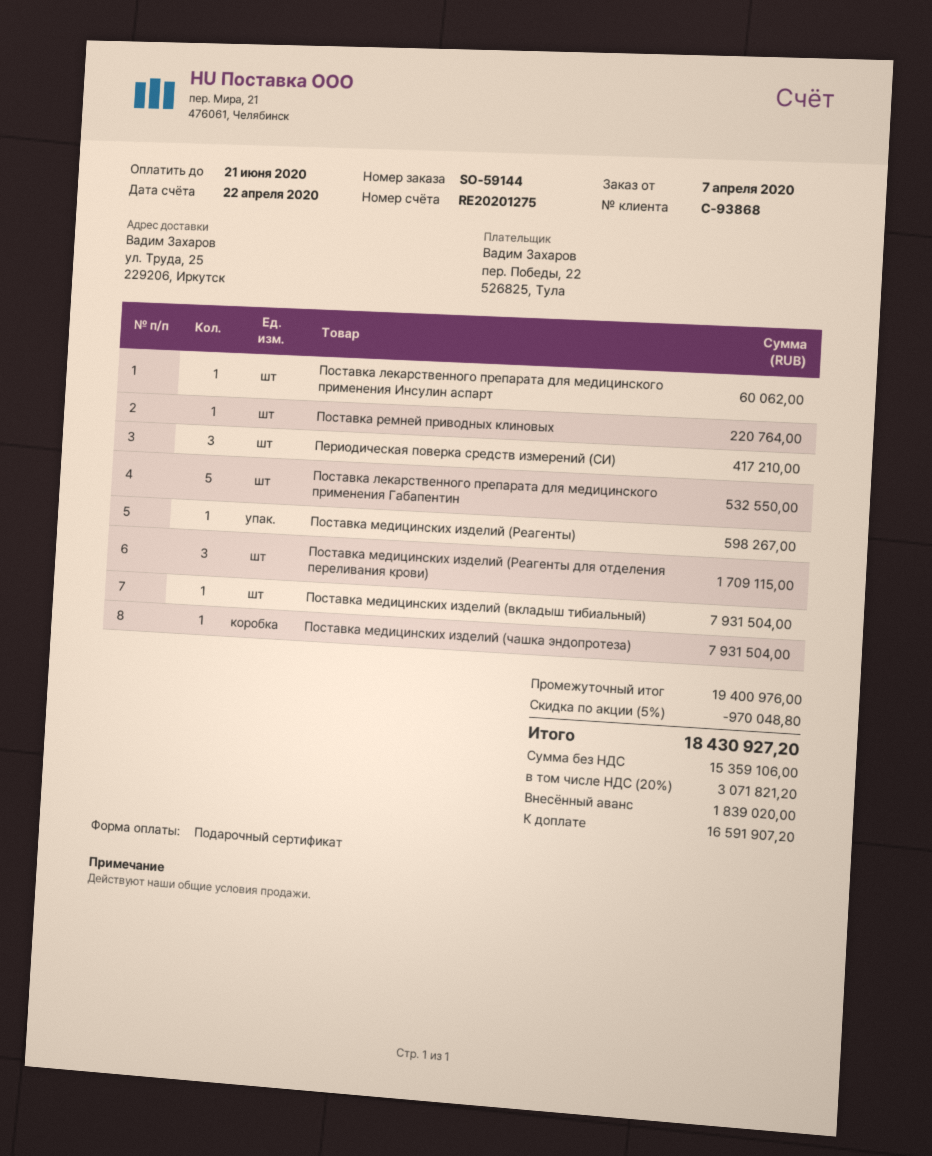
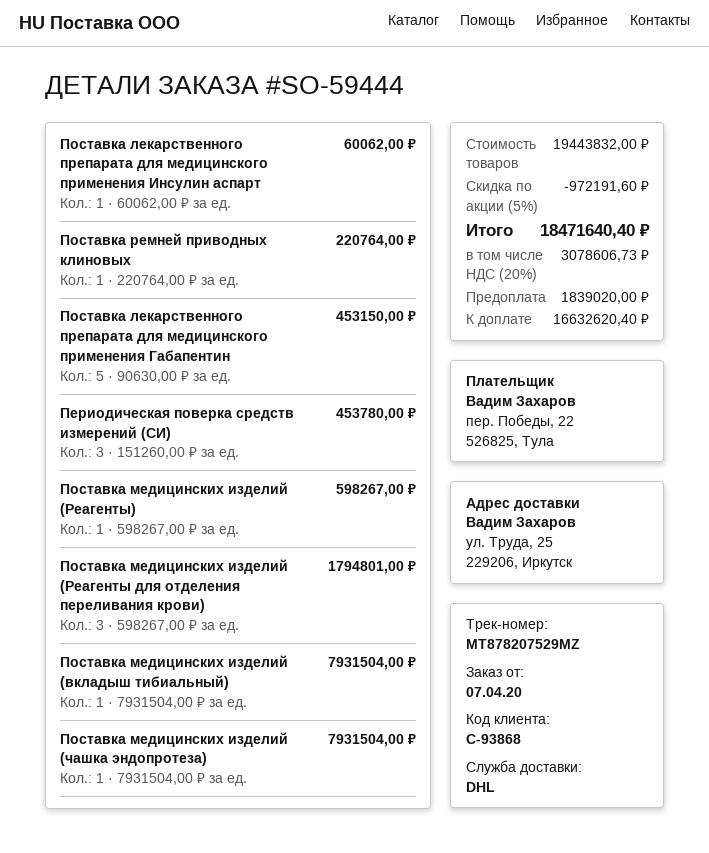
order number: SO-59144 -> SO-59444
Периодическая поверка средств измерений (СИ): 3 for 417210.00 -> 3 for 453780.00
Поставка лекарственного препарата для медицинского применения Габапентин: 5 for 532550.00 -> 5 for 453150.00
Поставка медицинских изделий (Реагенты для отделения переливания крови): 3 for 1709115.00 -> 3 for 1794801.00
subtotal: 19400976.00 -> 19443832.00
discount: 5% = 970048.80 -> 5% = 972191.60
tax: 20% = 3071821.20 -> 20% = 3078606.73
total: 18430927.20 -> 18471640.40
balance: 16591907.20 -> 16632620.40

